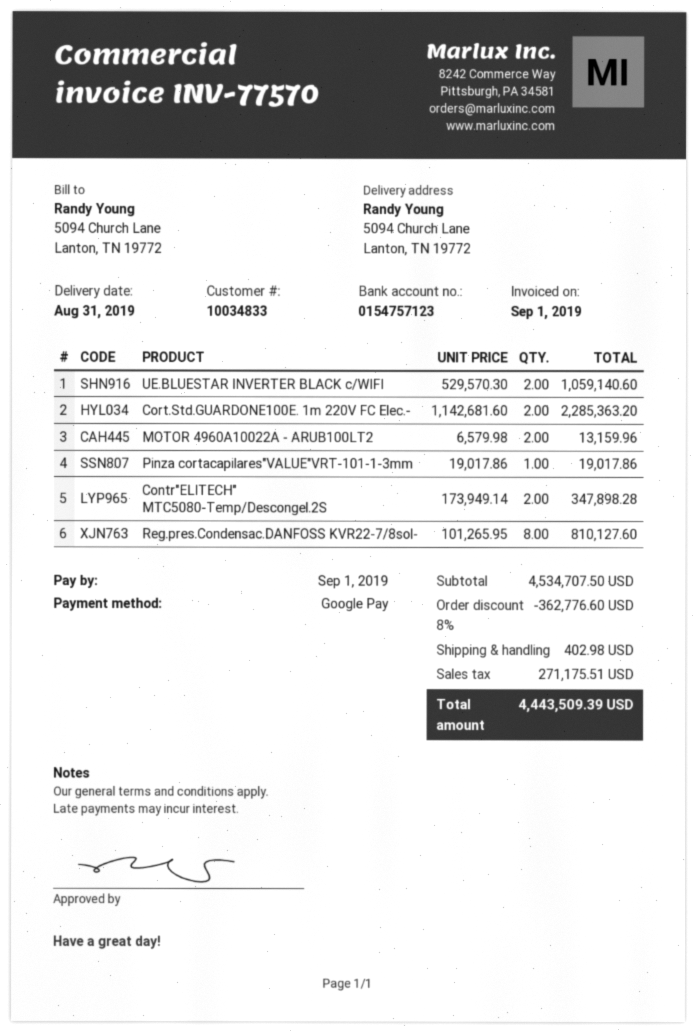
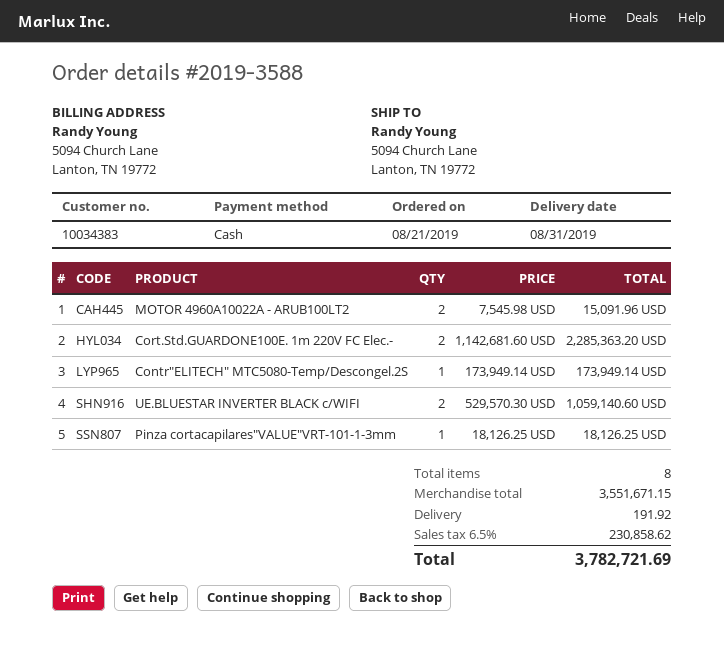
customer number: 10034833 -> 10034383
payment method: Google Pay -> cash
MOTOR 4960A10022A - ARUB100LT2: 2 x 6579.98 = 13159.96 -> 2 x 7545.98 = 15091.96
Pinza cortacapilares"VALUE"VRT-101-1-3mm: 1 x 19017.86 = 19017.86 -> 1 x 18126.25 = 18126.25
Contr"ELITECH" MTC5080-Temp/Descongel.2S: 2 x 173949.14 = 347898.28 -> 1 x 173949.14 = 173949.14
Reg.pres.Condensac.DANFOSS KVR22-7/8sol-: 8 x 101265.95 = 810127.60 -> none
subtotal: 4534707.50 -> 3551671.15
discount: 8% = 362776.60 -> none
shipping: 402.98 -> 191.92
tax: 271175.51 -> 230858.62
total: 4443509.39 -> 3782721.69

